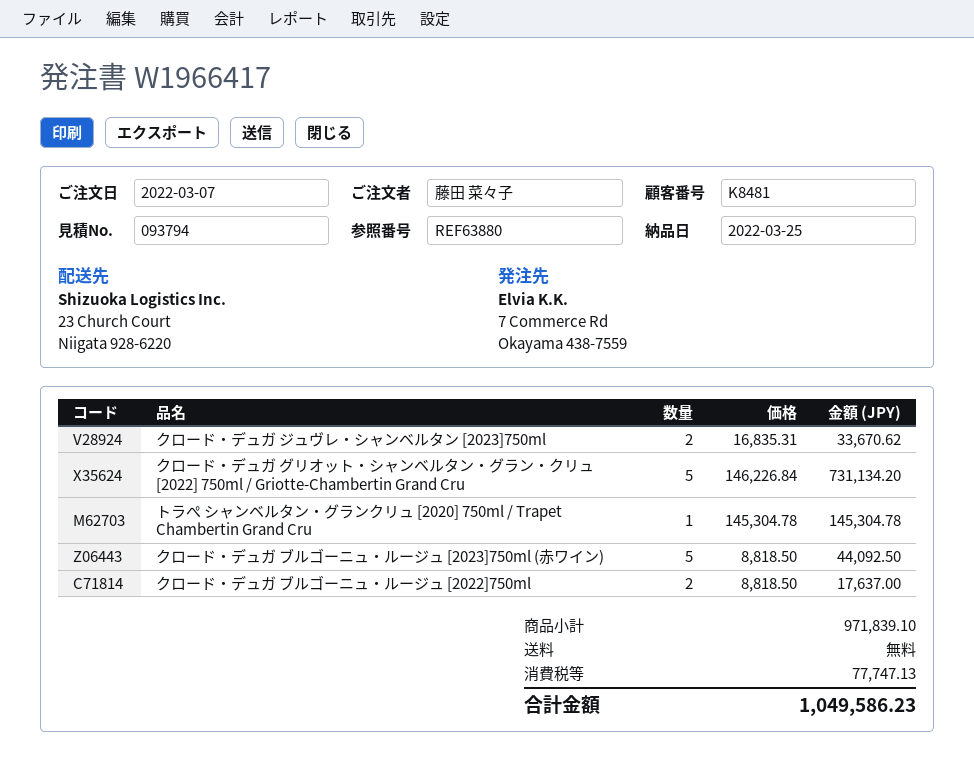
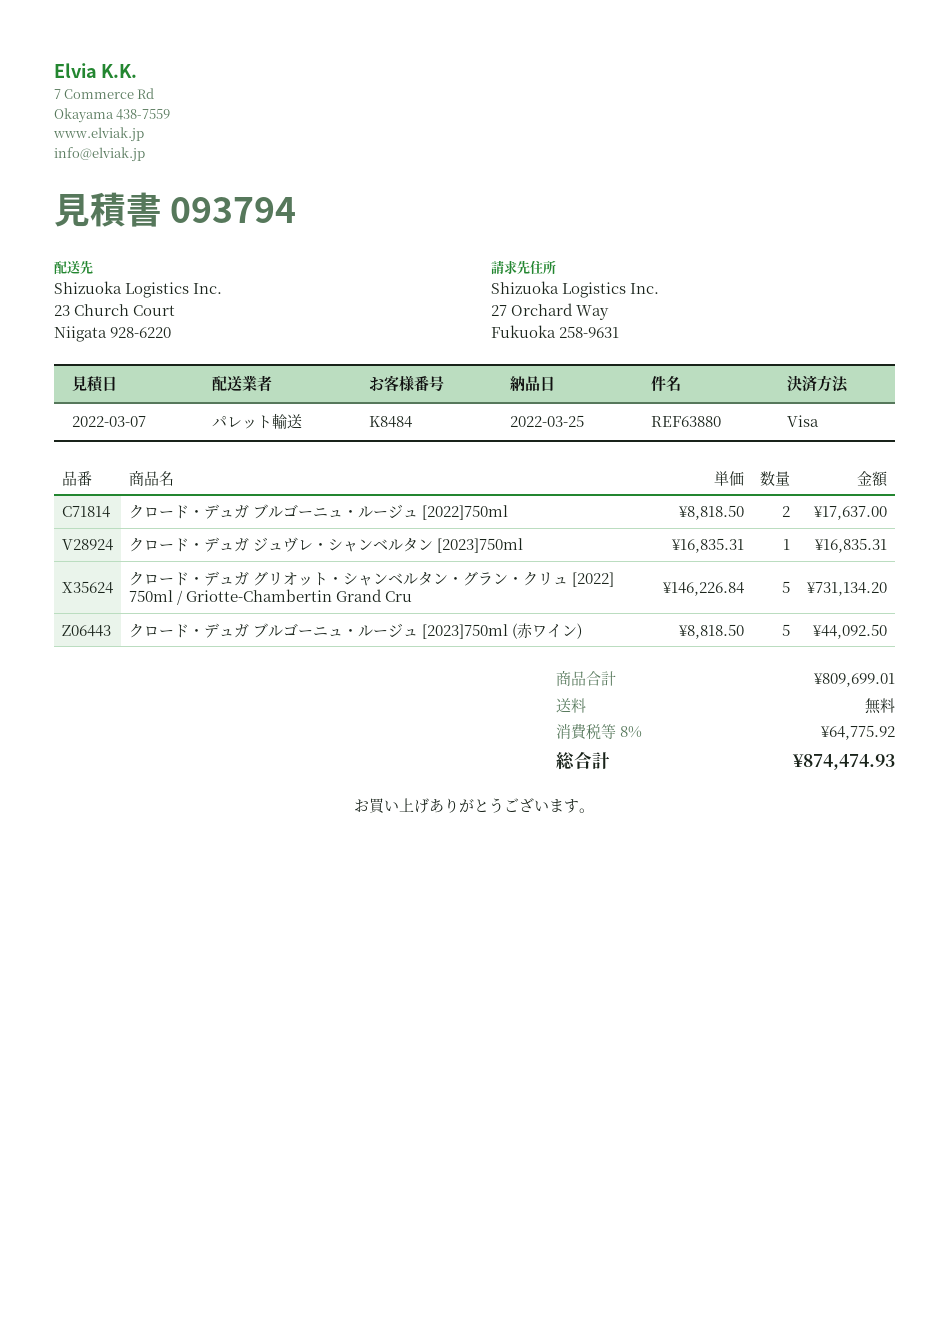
customer number: K8481 -> K8484
クロード・デュガ ジュヴレ・シャンベルタン [2023]750ml: 2 x 16835.31 = 33670.62 -> 1 x 16835.31 = 16835.31
トラぺ シャンベルタン・グランクリュ [2020] 750ml / Trapet Chambertin Grand Cru: 1 x 145304.78 = 145304.78 -> none
subtotal: 971839.10 -> 809699.01
tax: 77747.13 -> 64775.92
total: 1049586.23 -> 874474.93

